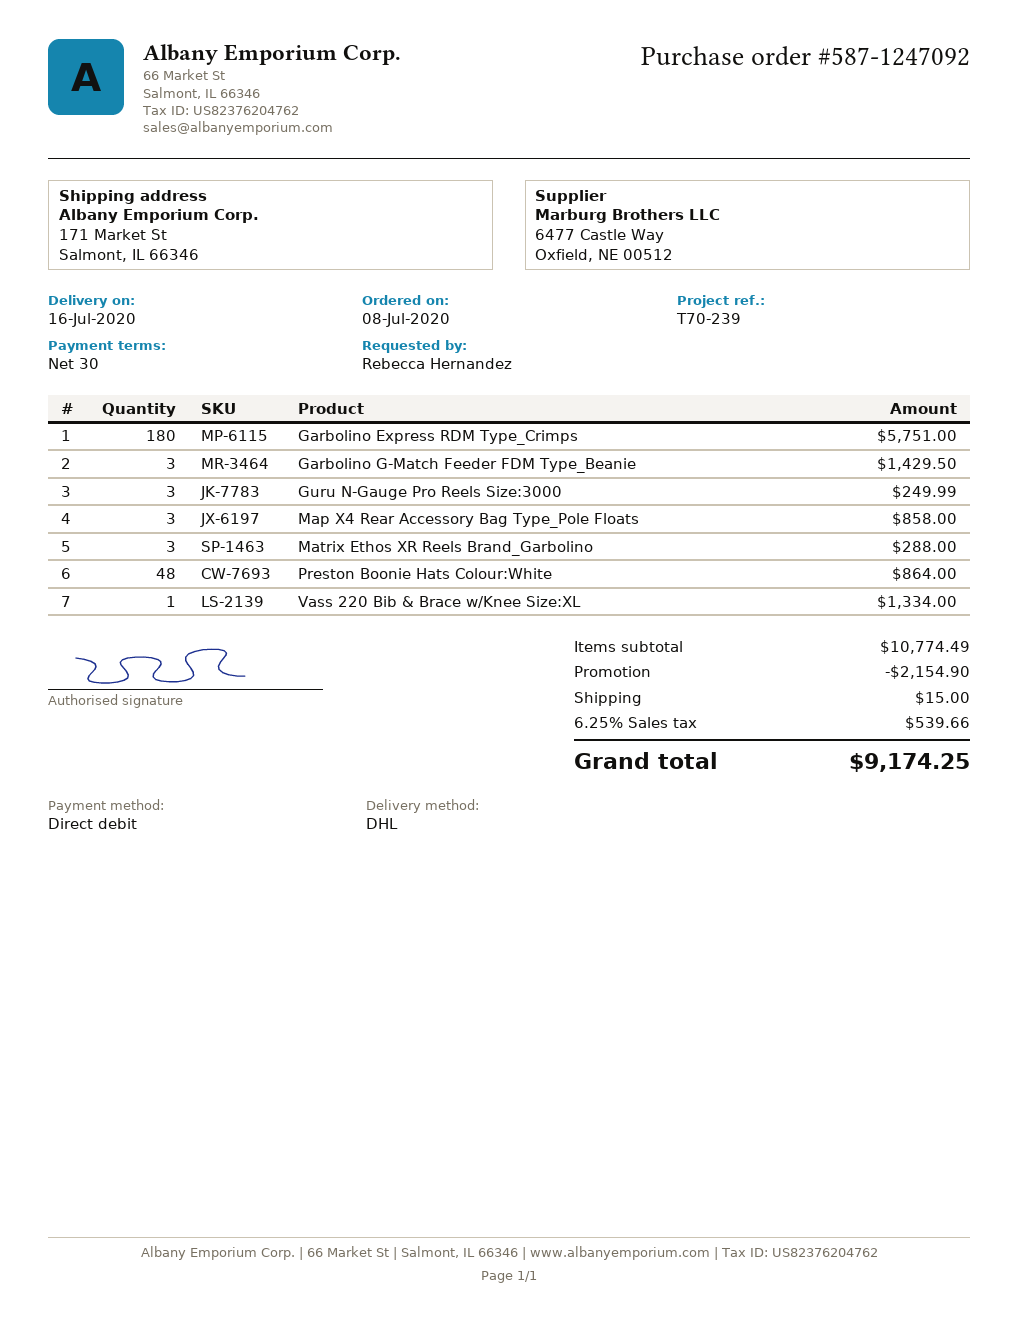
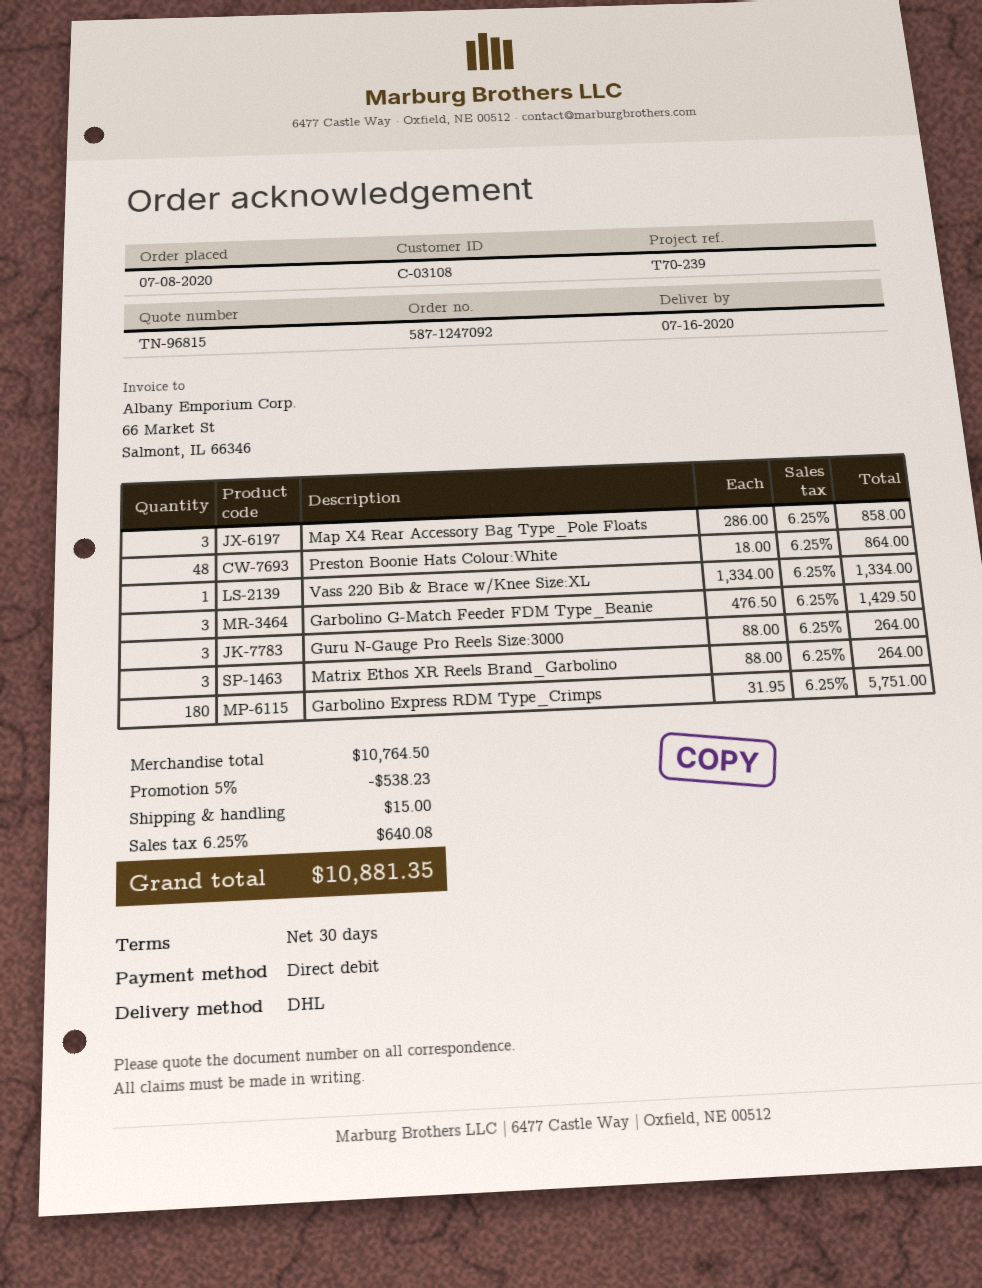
Guru N-Gauge Pro Reels Size:3000: 3 for 249.99 -> 3 for 264.00
Matrix Ethos XR Reels Brand_Garbolino: 3 for 288.00 -> 3 for 264.00
subtotal: 10774.49 -> 10764.50
discount: 2154.90 -> 538.23
tax: 6.25% = 539.66 -> 6.25% = 640.08
total: 9174.25 -> 10881.35

